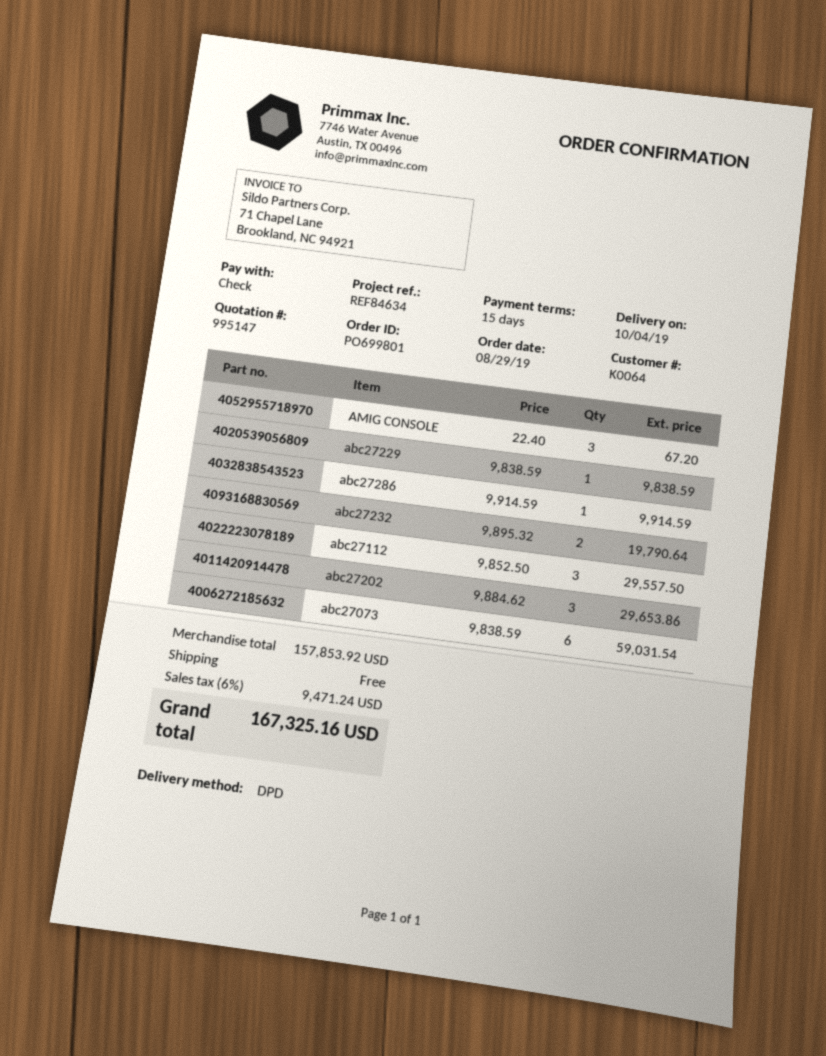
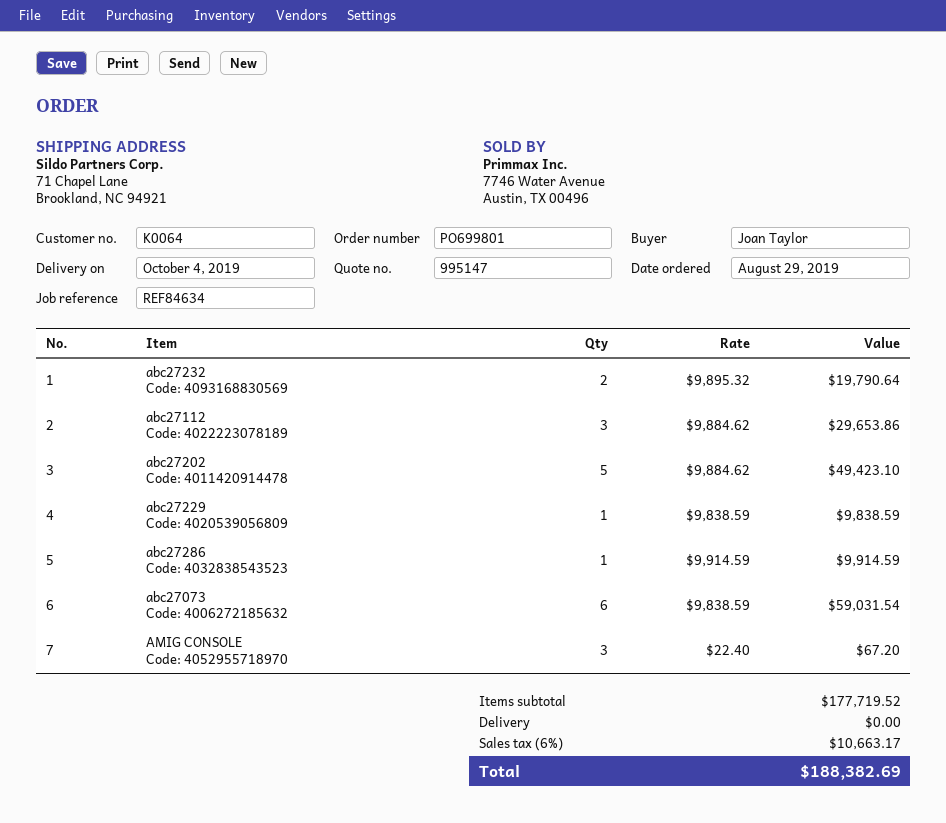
abc27112: 3 x 9852.50 = 29557.50 -> 3 x 9884.62 = 29653.86
abc27202: 3 x 9884.62 = 29653.86 -> 5 x 9884.62 = 49423.10
subtotal: 157853.92 -> 177719.52
tax: 6% = 9471.24 -> 6% = 10663.17
total: 167325.16 -> 188382.69

